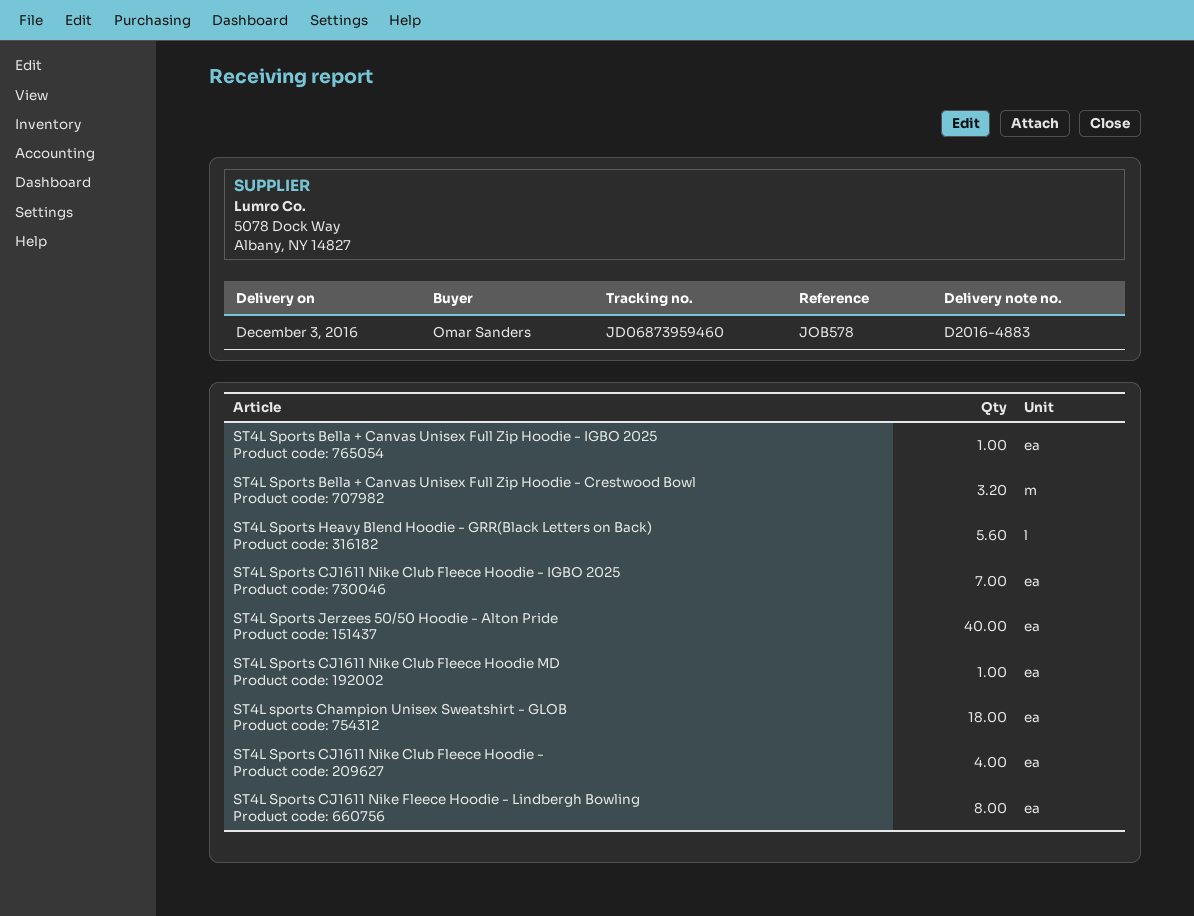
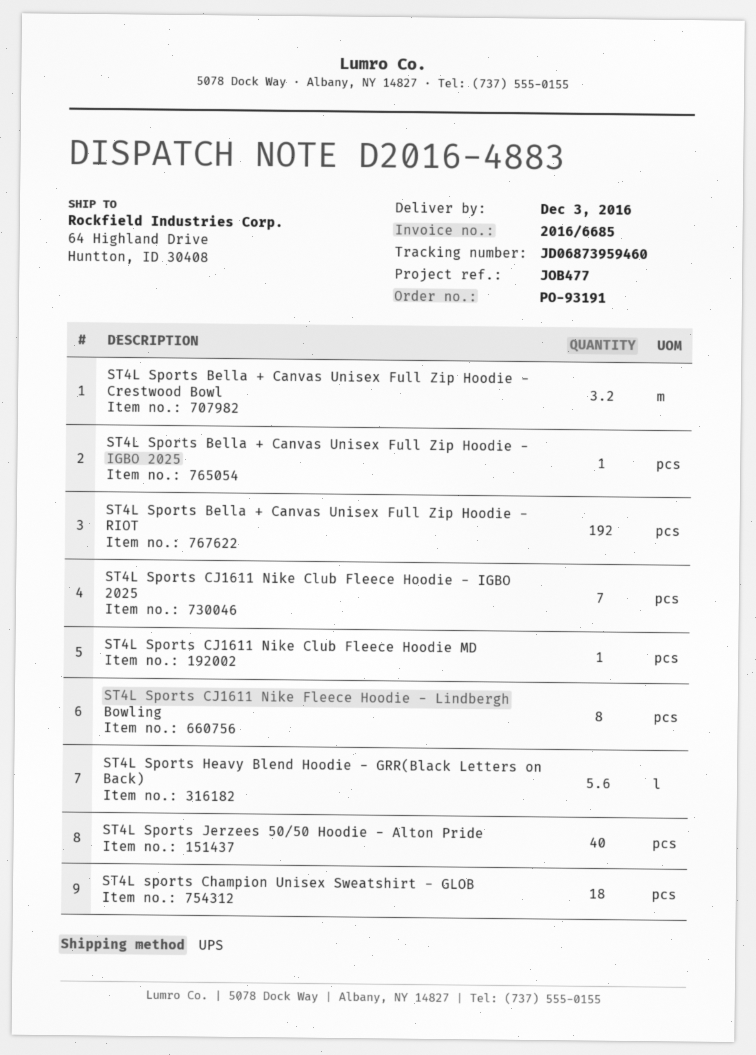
reference: JOB578 -> JOB477
ST4L Sports CJ1611 Nike Club Fleece Hoodie -: 4 -> none
ST4L Sports Bella + Canvas Unisex Full Zip Hoodie - RIOT: none -> 192

